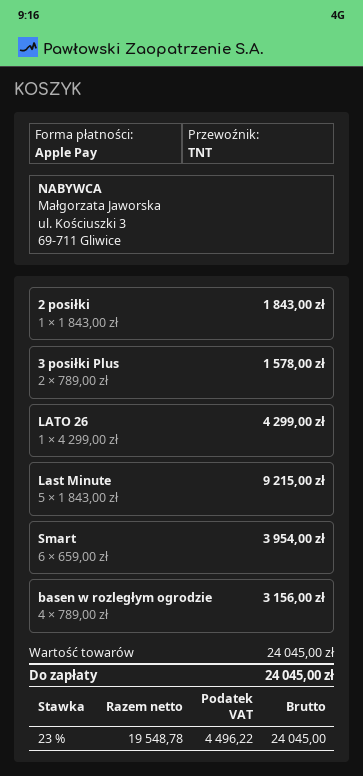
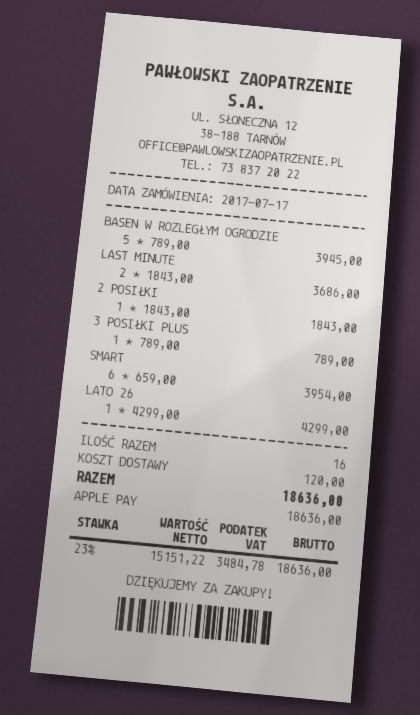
3 posiłki Plus: 2 x 789.00 = 1578.00 -> 1 x 789.00 = 789.00
Last Minute: 5 x 1843.00 = 9215.00 -> 2 x 1843.00 = 3686.00
basen w rozległym ogrodzie: 4 x 789.00 = 3156.00 -> 5 x 789.00 = 3945.00
shipping: none -> 120.00
net: 19548.78 -> 15151.22
tax: 23% = 4496.22 -> 23% = 3484.78
total: 24045.00 -> 18636.00

